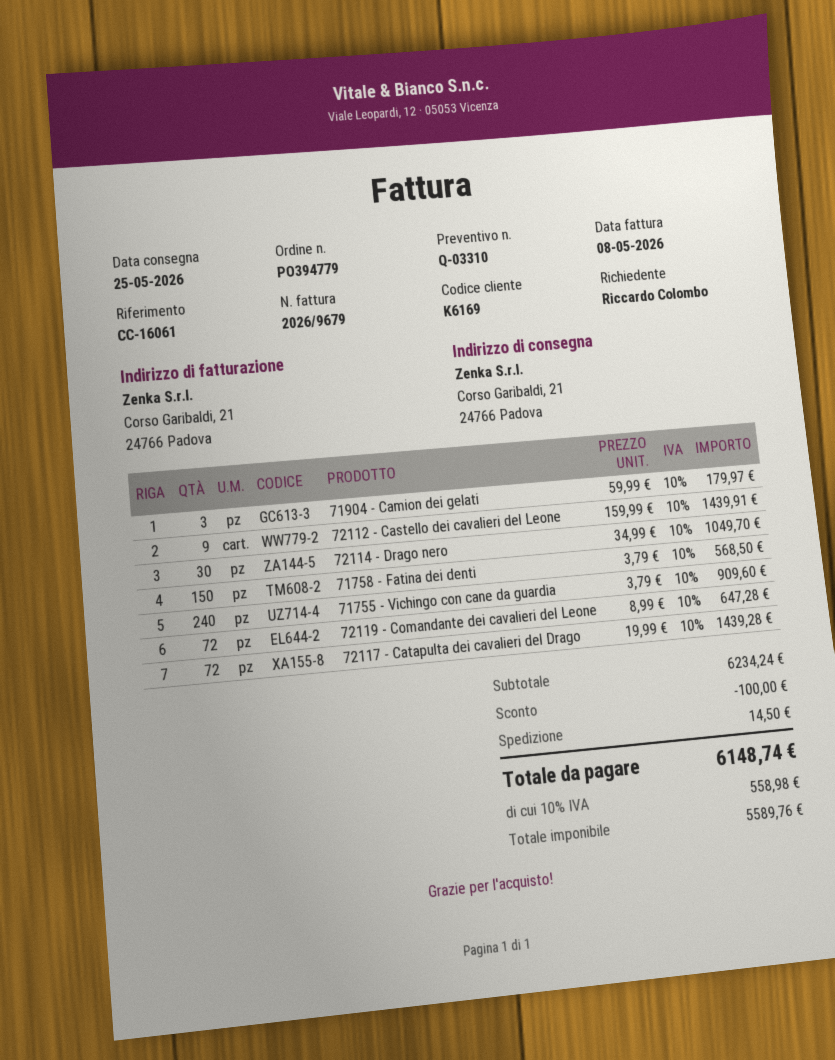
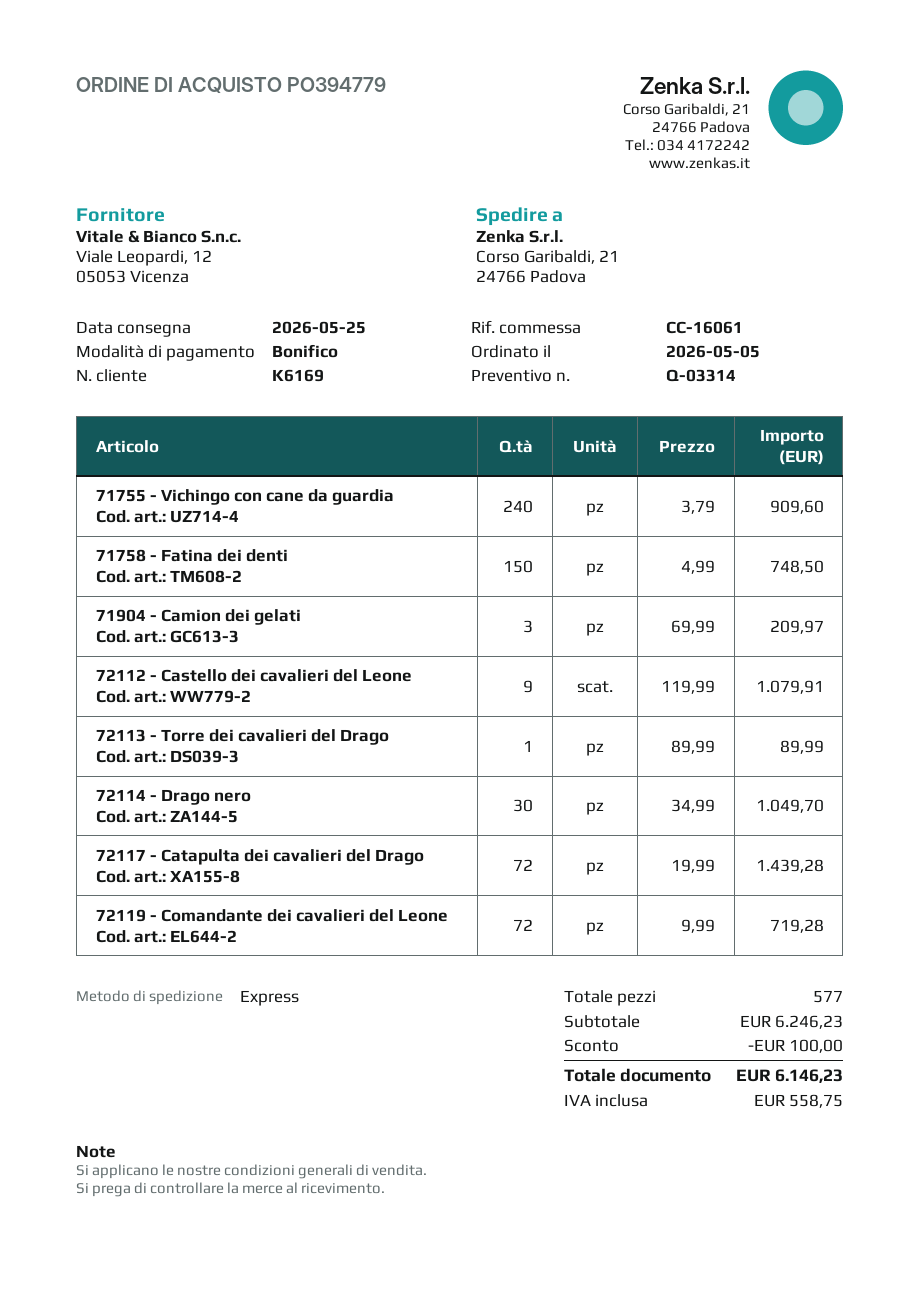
quote number: Q-03310 -> Q-03314
71904 - Camion dei gelati: 3 x 59.99 = 179.97 -> 3 x 69.99 = 209.97
72112 - Castello dei cavalieri del Leone: 9 x 159.99 = 1439.91 -> 9 x 119.99 = 1079.91
71758 - Fatina dei denti: 150 x 3.79 = 568.50 -> 150 x 4.99 = 748.50
72119 - Comandante dei cavalieri del Leone: 72 x 8.99 = 647.28 -> 72 x 9.99 = 719.28
72113 - Torre dei cavalieri del Drago: none -> 1 x 89.99 = 89.99
subtotal: 6234.24 -> 6246.23
shipping: 14.50 -> none
tax: 558.98 -> 558.75
total: 6148.74 -> 6146.23

